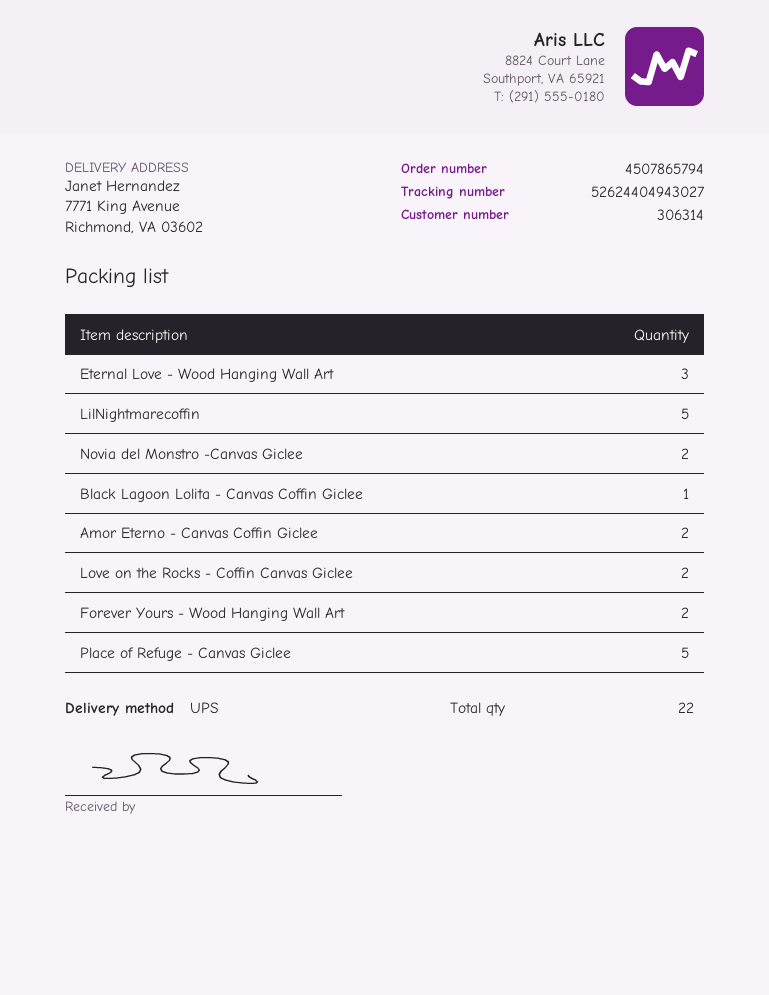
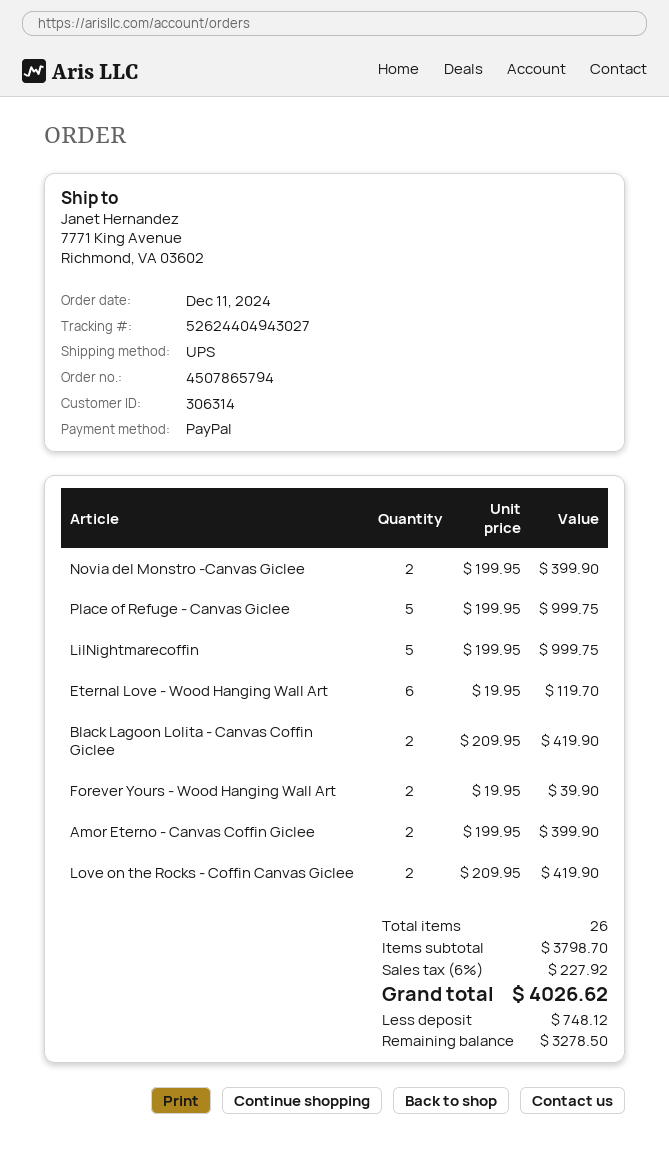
Eternal Love - Wood Hanging Wall Art: 3 -> 6
Black Lagoon Lolita - Canvas Coffin Giclee: 1 -> 2
total quantity: 22 -> 26

